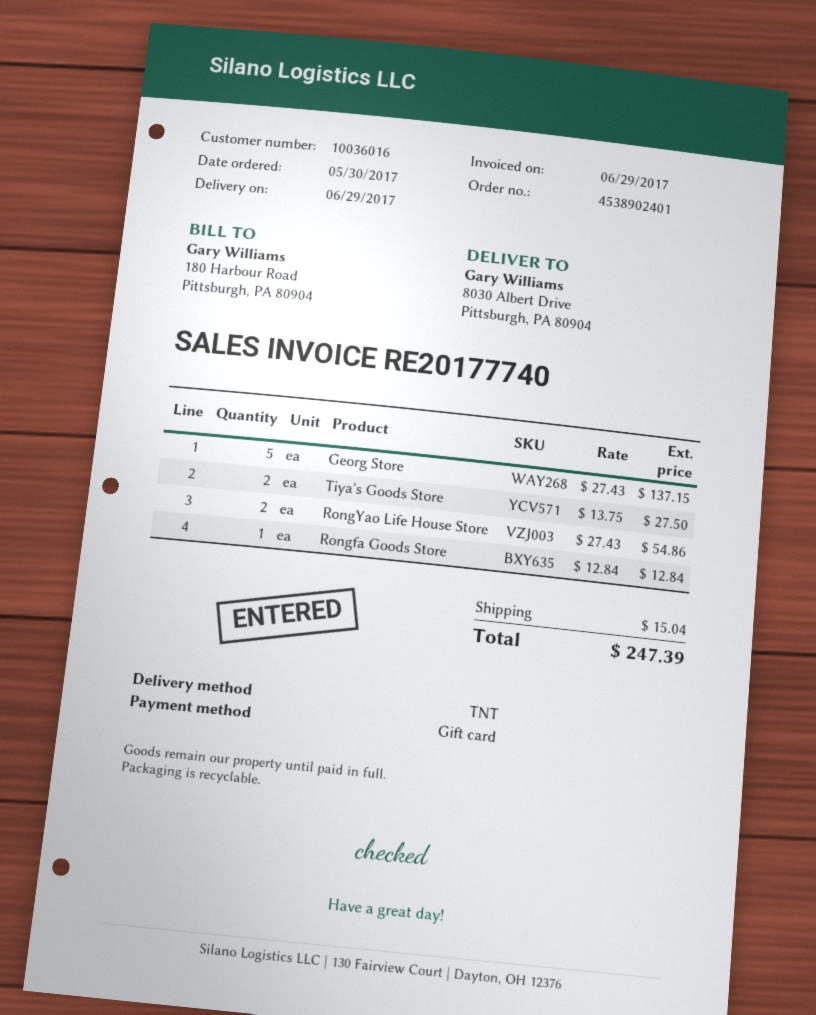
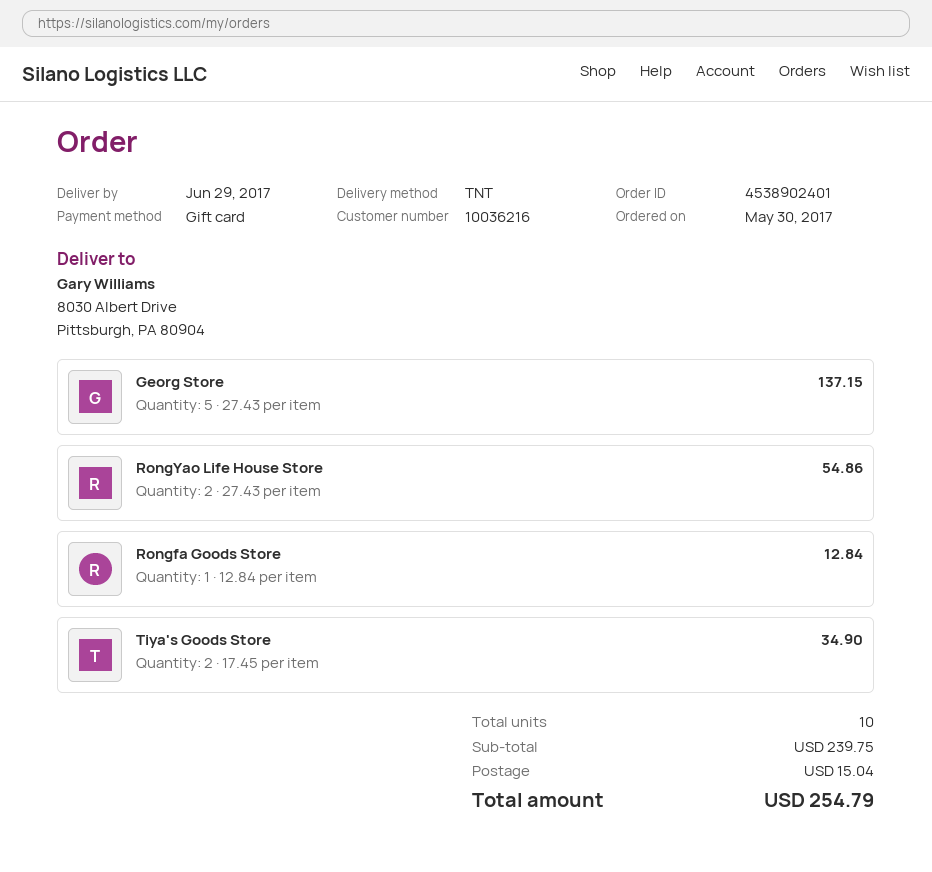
customer number: 10036016 -> 10036216
Tiya's Goods Store: 2 x 13.75 = 27.50 -> 2 x 17.45 = 34.90
total: 247.39 -> 254.79

